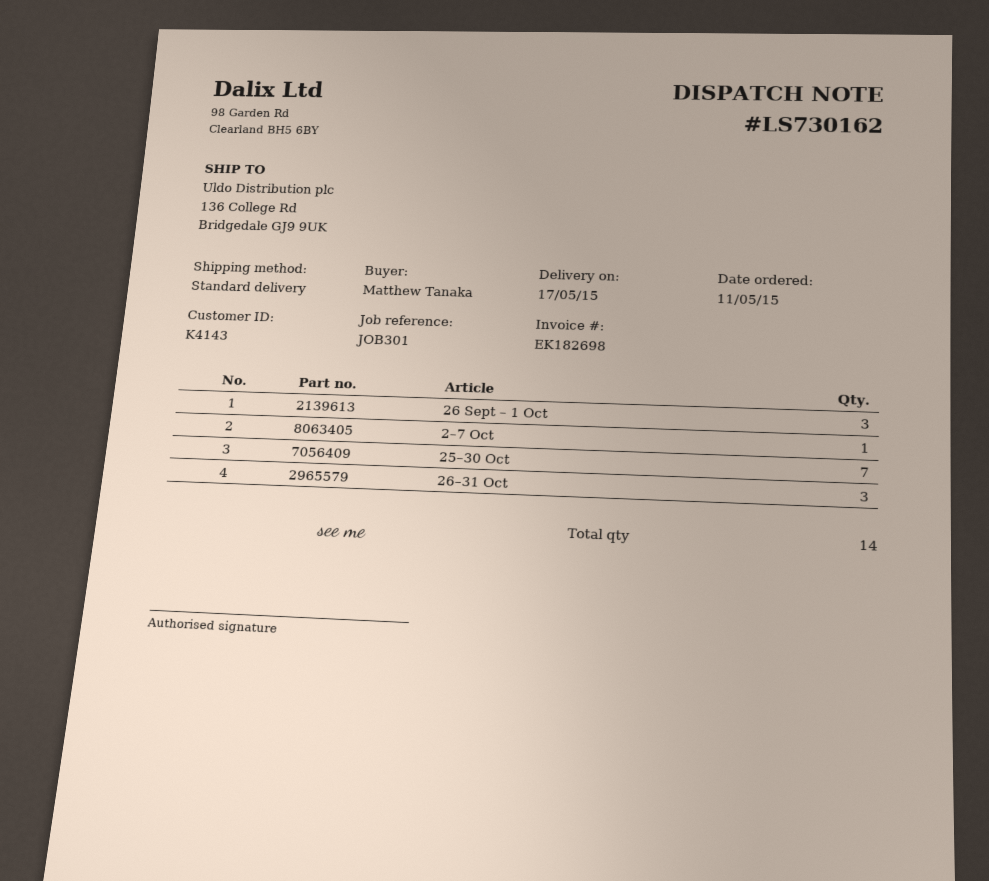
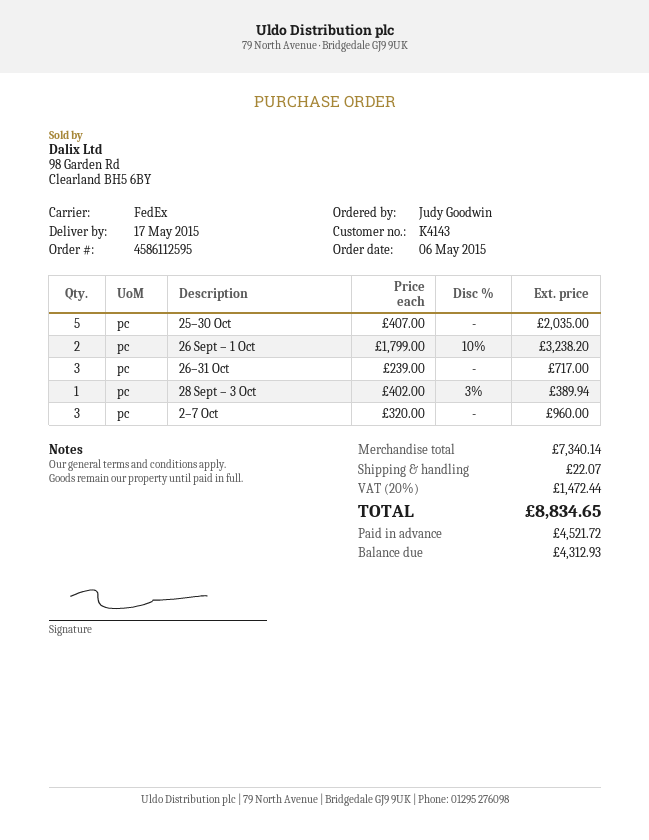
order date: 2015-05-11 -> 2015-05-06
ordered by: Matthew Tanaka -> Judy Goodwin
shipping method: standard -> FedEx
26 Sept – 1 Oct: 3 -> 2
2–7 Oct: 1 -> 3
25–30 Oct: 7 -> 5
28 Sept – 3 Oct: none -> 1

